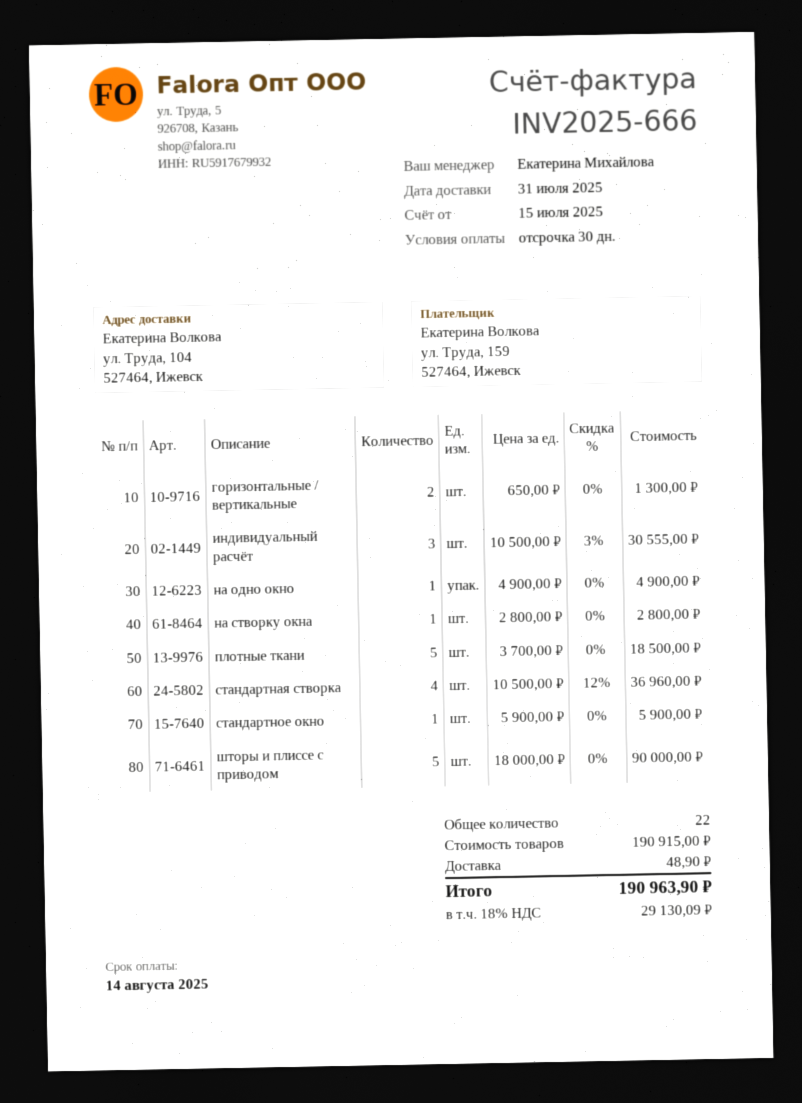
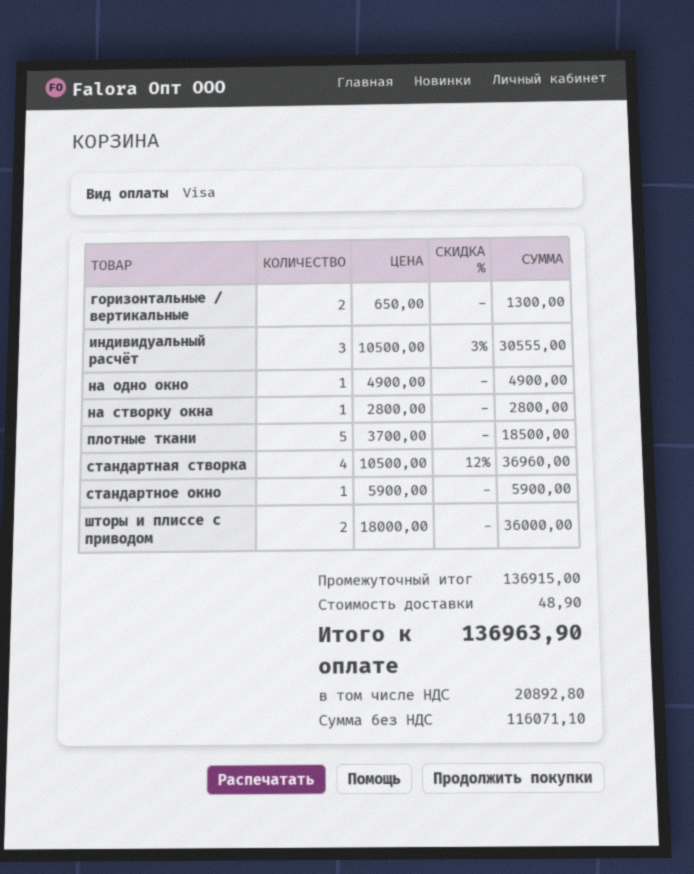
шторы и плиссе с приводом: 5 x 18000.00 = 90000.00 -> 2 x 18000.00 = 36000.00
subtotal: 190915.00 -> 136915.00
tax: 29130.09 -> 20892.80
total: 190963.90 -> 136963.90

